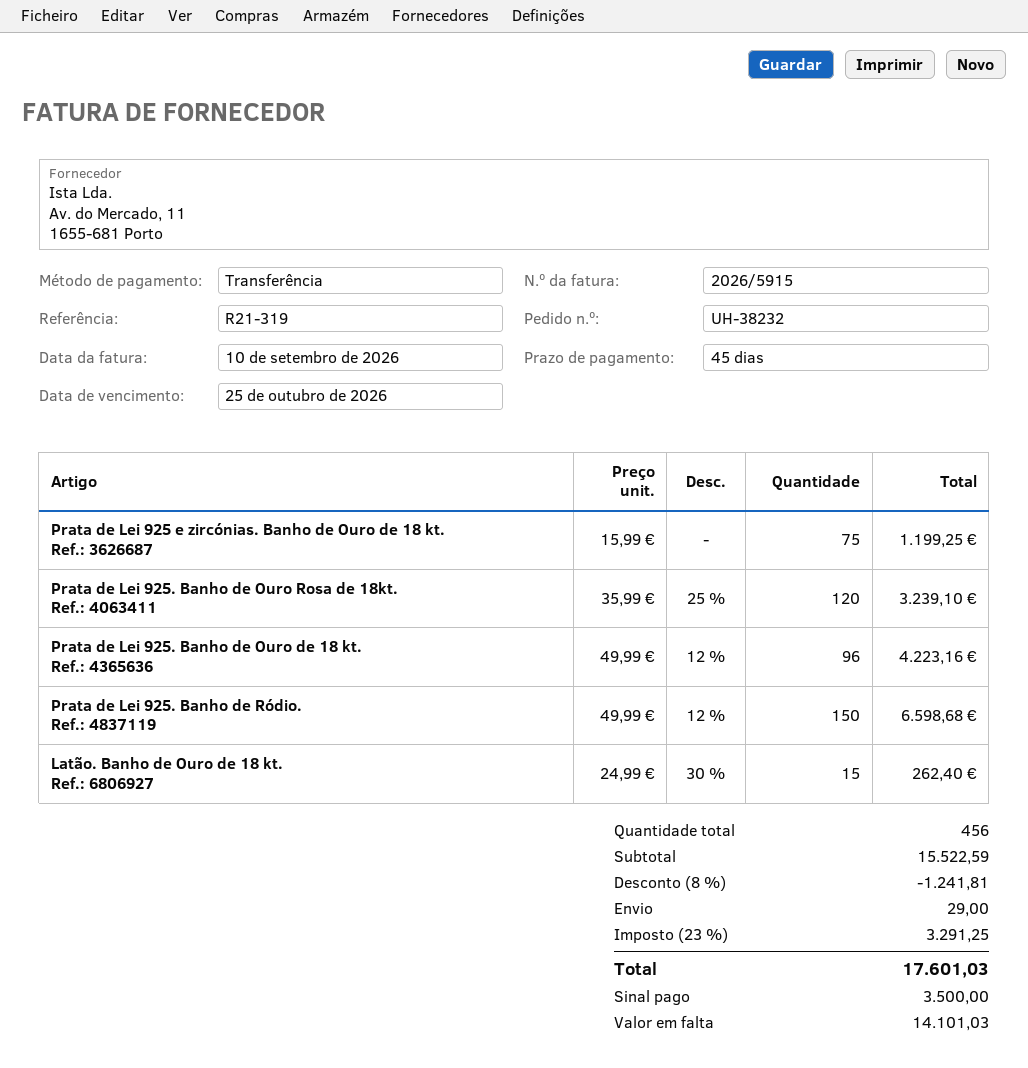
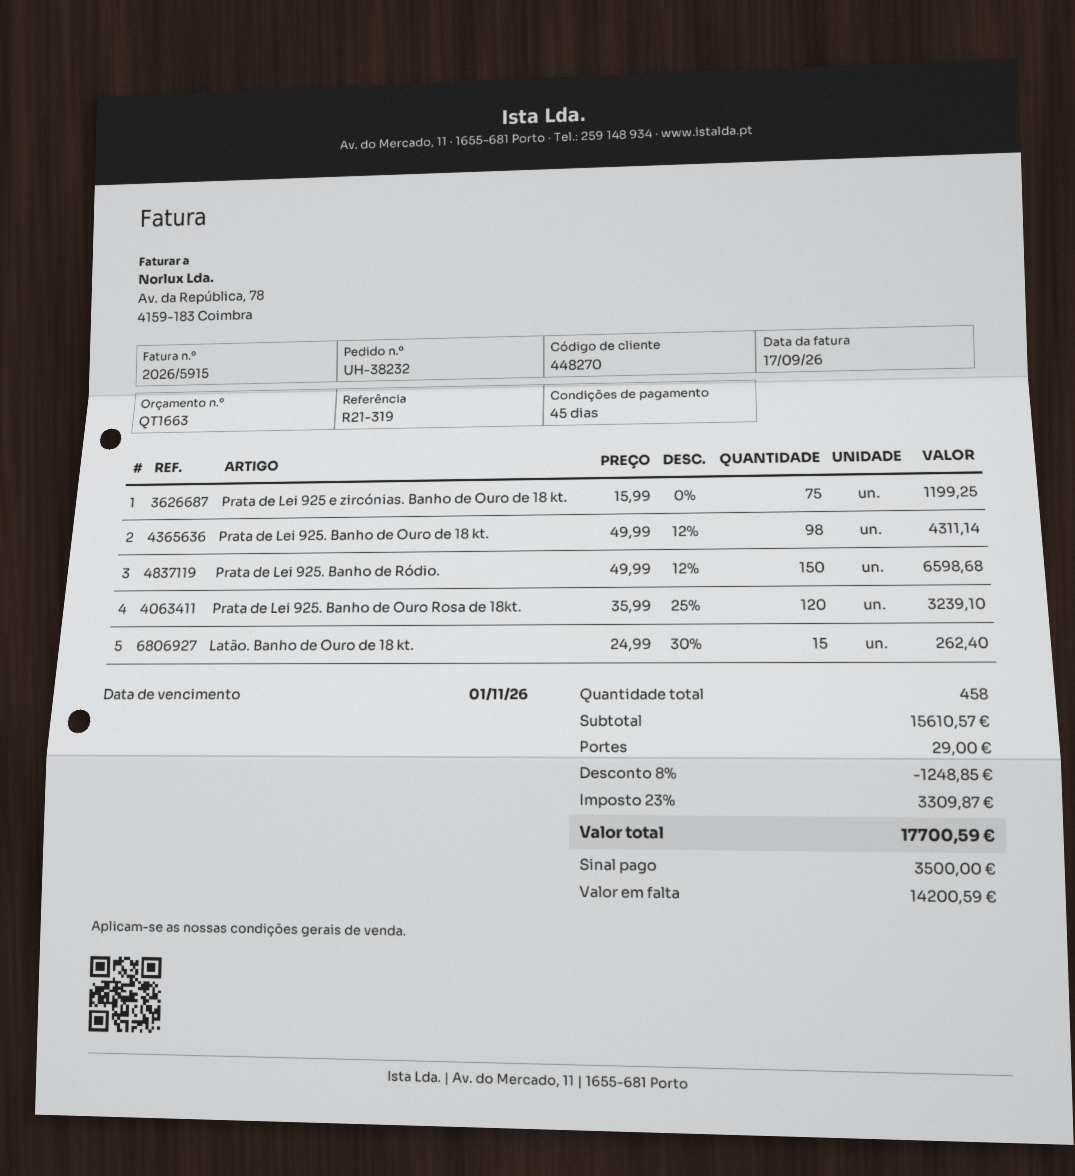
invoice date: 2026-09-10 -> 2026-09-17
due date: 2026-10-25 -> 2026-11-01
Prata de Lei 925. Banho de Ouro de 18 kt.: 96 x 49.99 - 12% = 4223.16 -> 98 x 49.99 - 12% = 4311.14
total quantity: 456 -> 458
subtotal: 15522.59 -> 15610.57
discount: 8% = 1241.81 -> 8% = 1248.85
tax: 23% = 3291.25 -> 23% = 3309.87
total: 17601.03 -> 17700.59
balance: 14101.03 -> 14200.59

